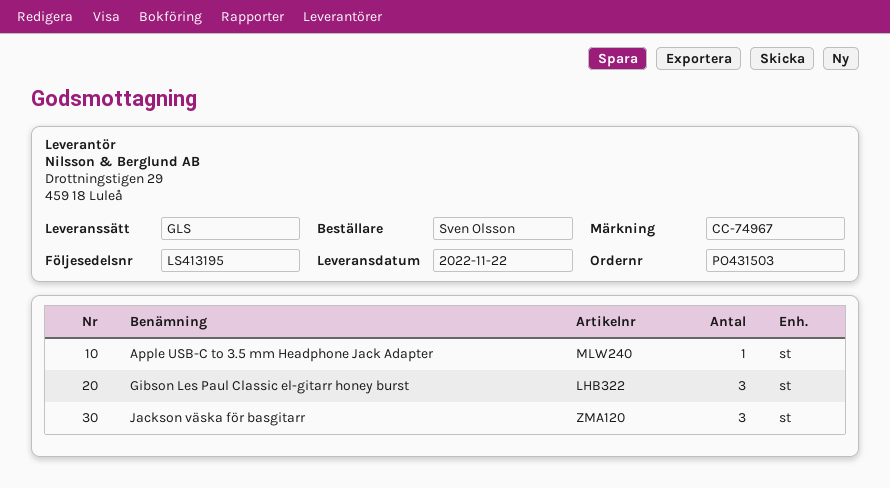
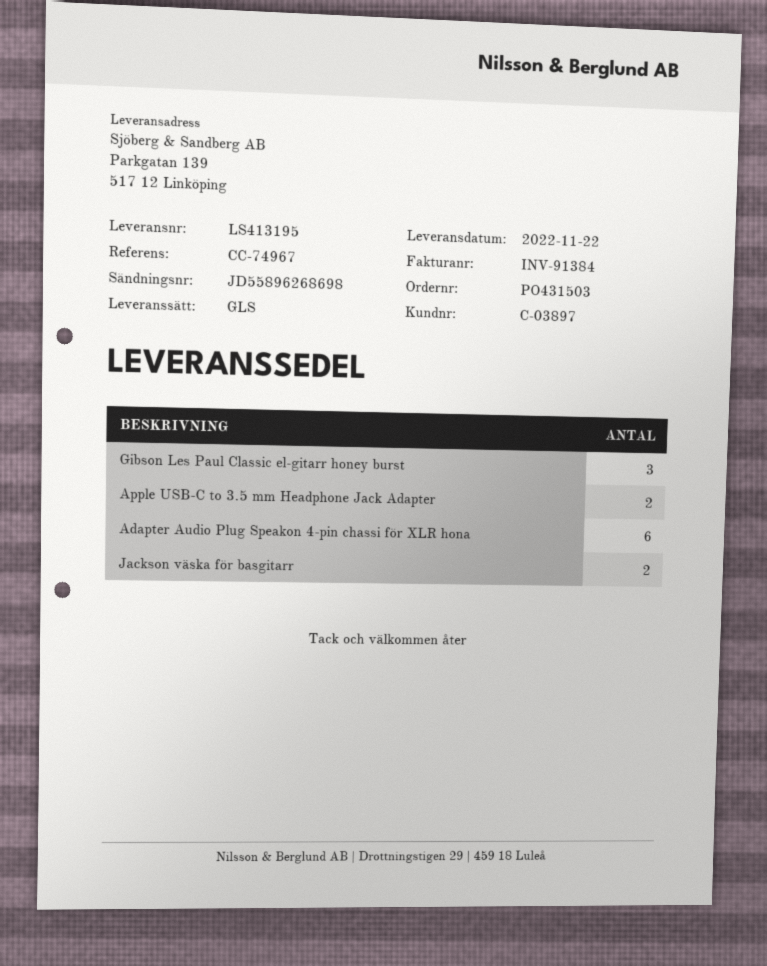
Apple USB-C to 3.5 mm Headphone Jack Adapter: 1 -> 2
Jackson väska för basgitarr: 3 -> 2
Adapter Audio Plug Speakon 4-pin chassi för XLR hona: none -> 6

